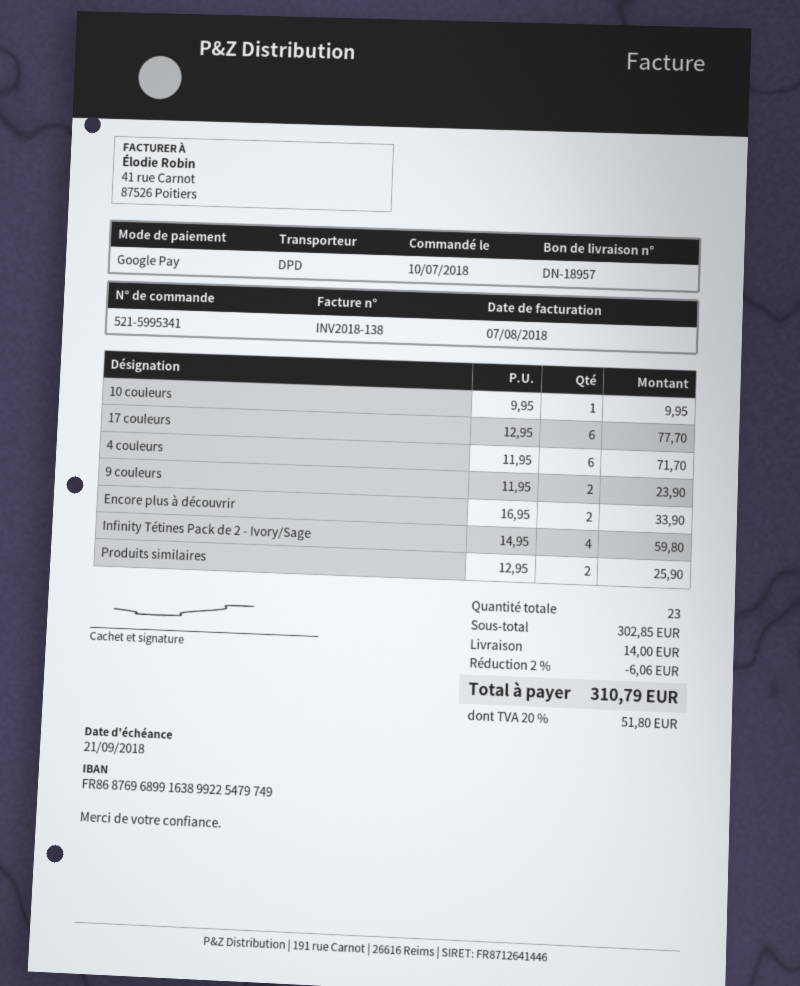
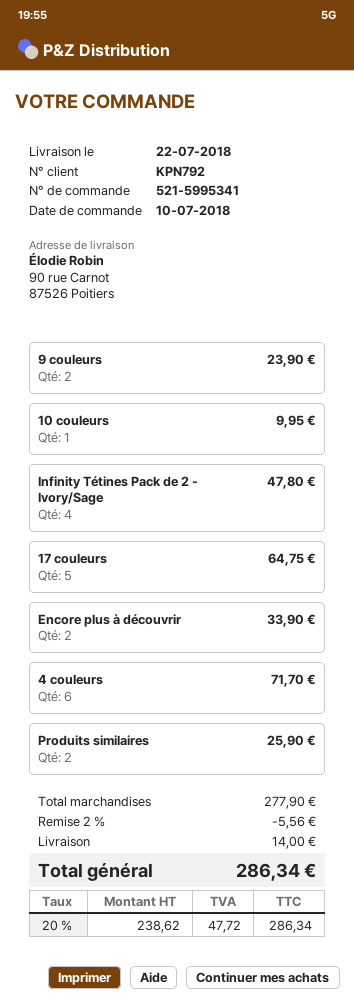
17 couleurs: 6 for 77.70 -> 5 for 64.75
Infinity Tétines Pack de 2 - Ivory/Sage: 4 for 59.80 -> 4 for 47.80
subtotal: 302.85 -> 277.90
discount: 2% = 6.06 -> 2% = 5.56
tax: 20% = 51.80 -> 20% = 47.72
total: 310.79 -> 286.34

